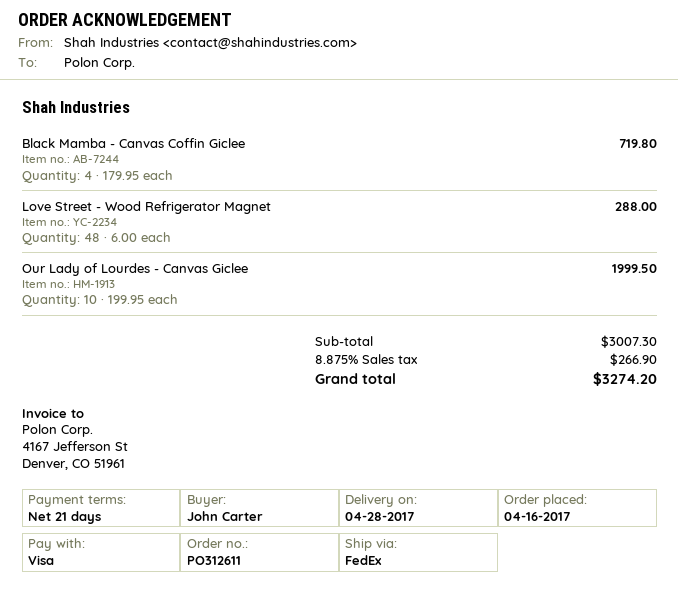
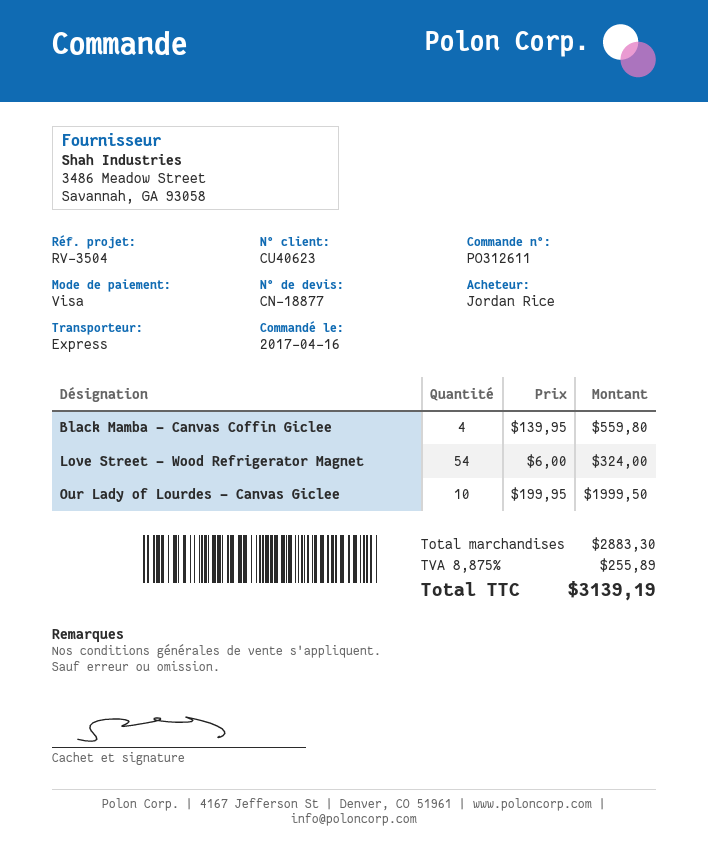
ordered by: John Carter -> Jordan Rice
shipping method: FedEx -> express
Black Mamba - Canvas Coffin Giclee: 4 x 179.95 = 719.80 -> 4 x 139.95 = 559.80
Love Street - Wood Refrigerator Magnet: 48 x 6.00 = 288.00 -> 54 x 6.00 = 324.00
subtotal: 3007.30 -> 2883.30
tax: 8.875% = 266.90 -> 8.875% = 255.89
total: 3274.20 -> 3139.19

